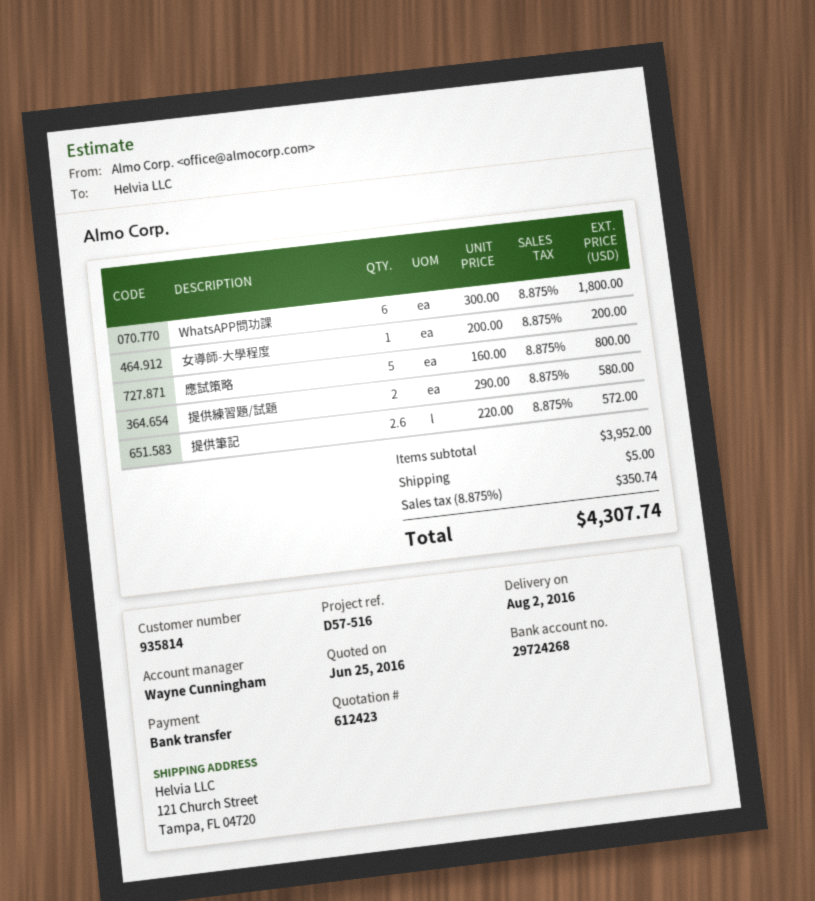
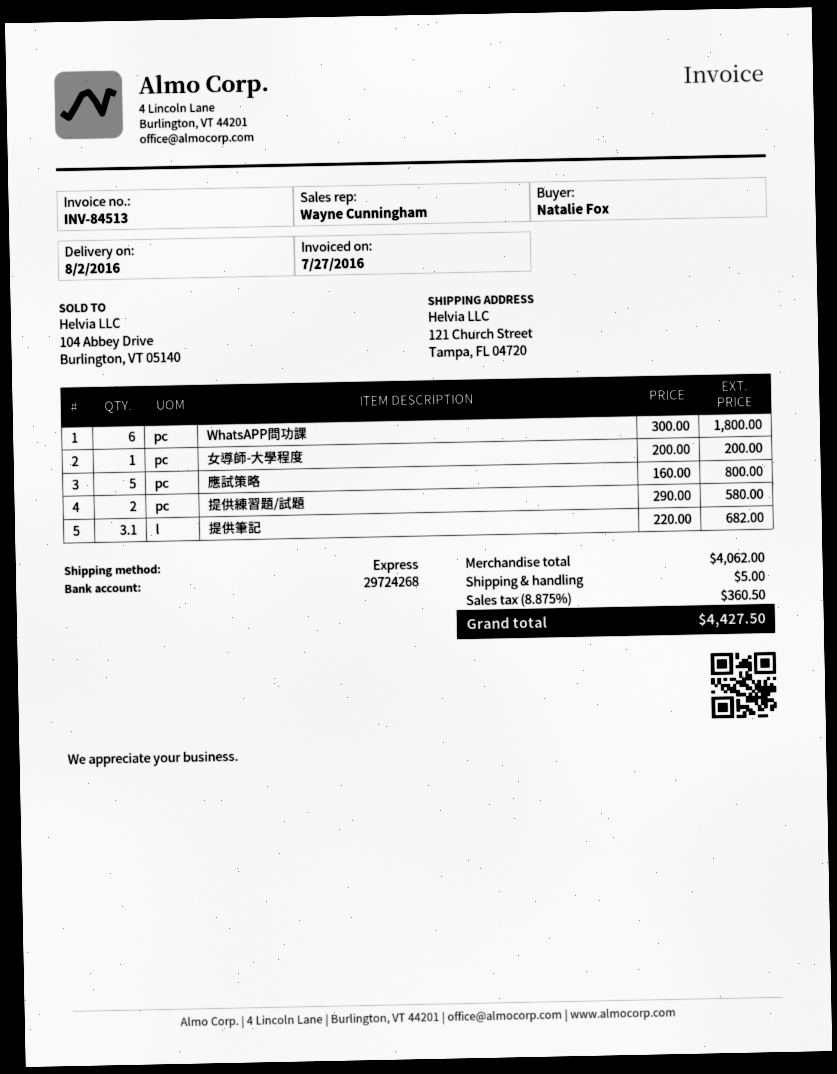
提供筆記: 2.6 x 220.00 = 572.00 -> 3.1 x 220.00 = 682.00
subtotal: 3952.00 -> 4062.00
tax: 8.875% = 350.74 -> 8.875% = 360.50
total: 4307.74 -> 4427.50

